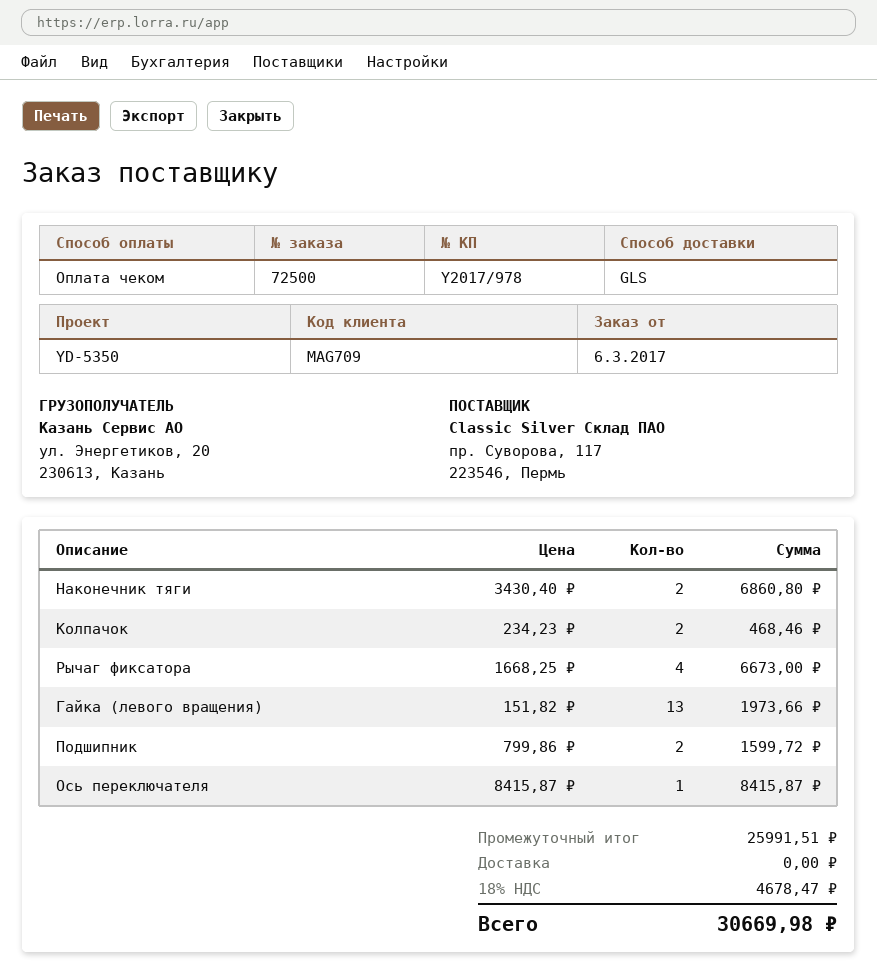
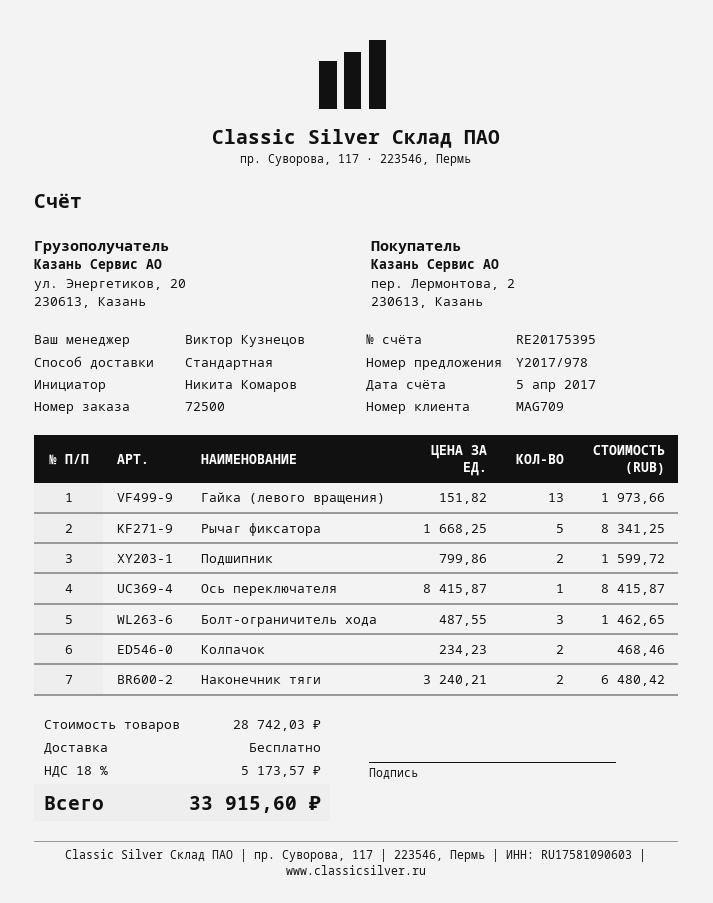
shipping method: GLS -> standard
Наконечник тяги: 2 x 3430.40 = 6860.80 -> 2 x 3240.21 = 6480.42
Рычаг фиксатора: 4 x 1668.25 = 6673.00 -> 5 x 1668.25 = 8341.25
Болт-ограничитель хода: none -> 3 x 487.55 = 1462.65
subtotal: 25991.51 -> 28742.03
tax: 18% = 4678.47 -> 18% = 5173.57
total: 30669.98 -> 33915.60

